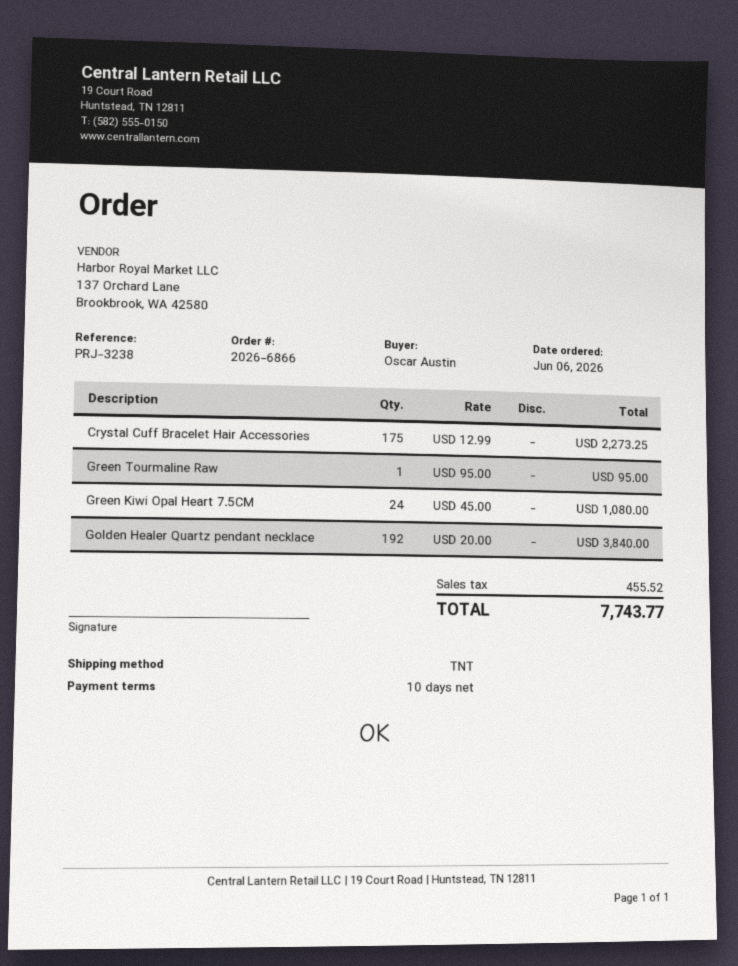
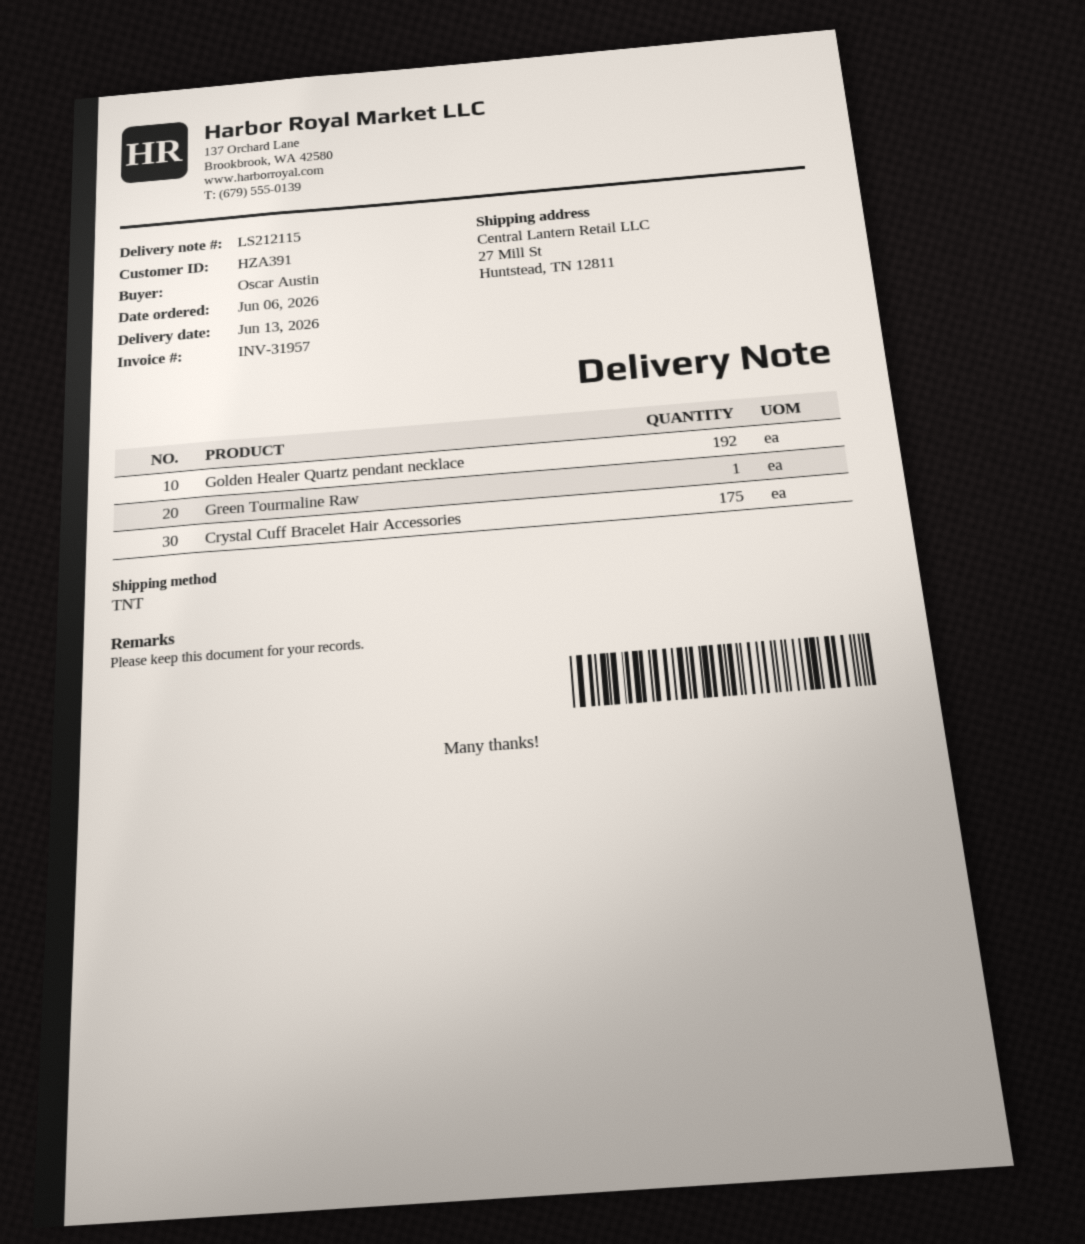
Green Kiwi Opal Heart 7.5CM: 24 -> none

